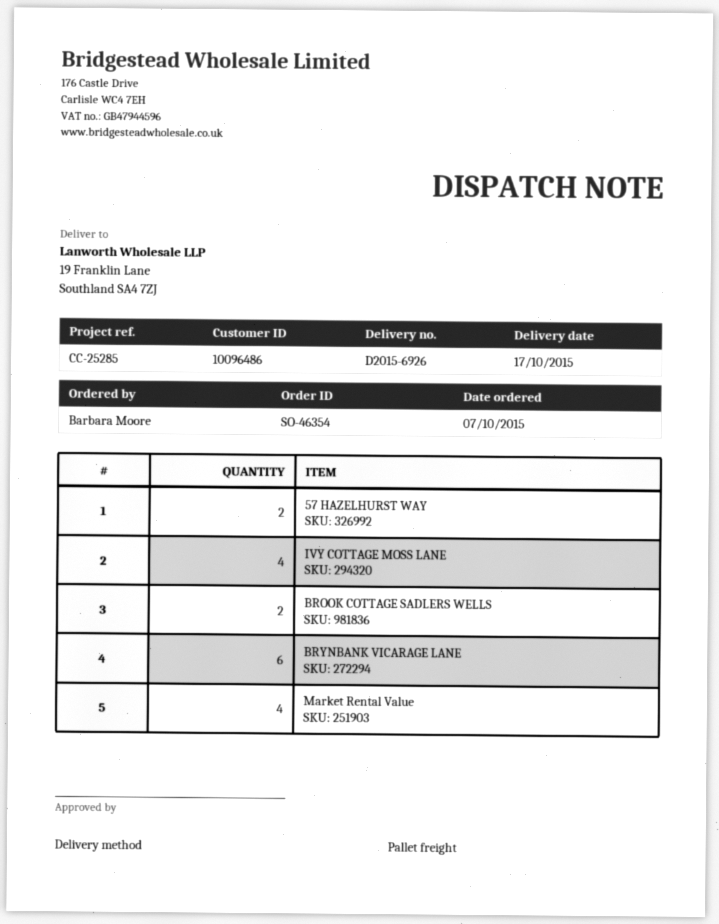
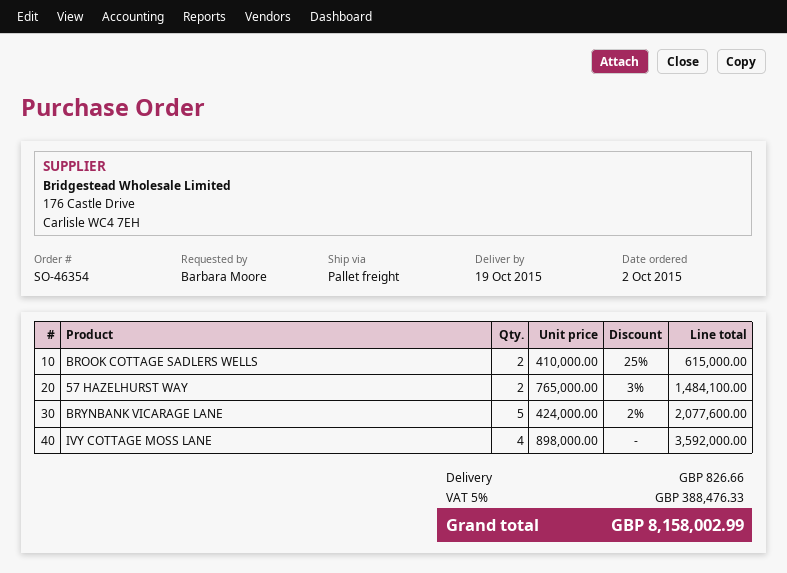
order date: 2015-10-07 -> 2015-10-02
delivery date: 2015-10-17 -> 2015-10-19
BRYNBANK VICARAGE LANE: 6 -> 5
Market Rental Value: 4 -> none

